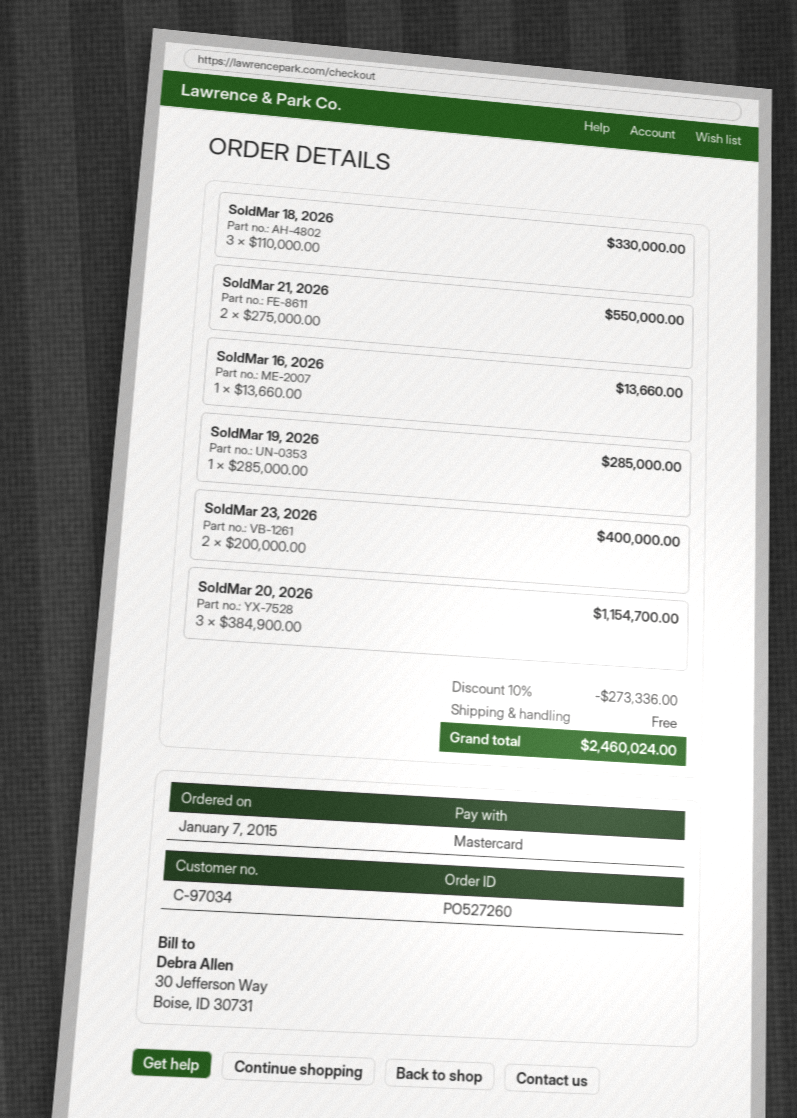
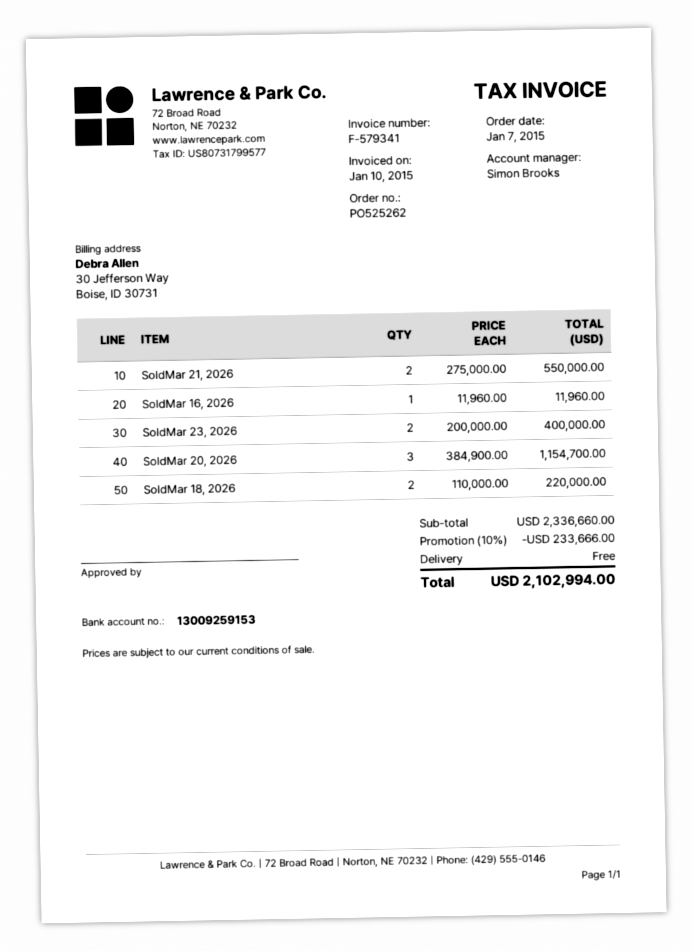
order number: PO527260 -> PO525262
SoldMar 18, 2026: 3 x 110000.00 = 330000.00 -> 2 x 110000.00 = 220000.00
SoldMar 16, 2026: 1 x 13660.00 = 13660.00 -> 1 x 11960.00 = 11960.00
SoldMar 19, 2026: 1 x 285000.00 = 285000.00 -> none
discount: 10% = 273336.00 -> 10% = 233666.00
total: 2460024.00 -> 2102994.00

